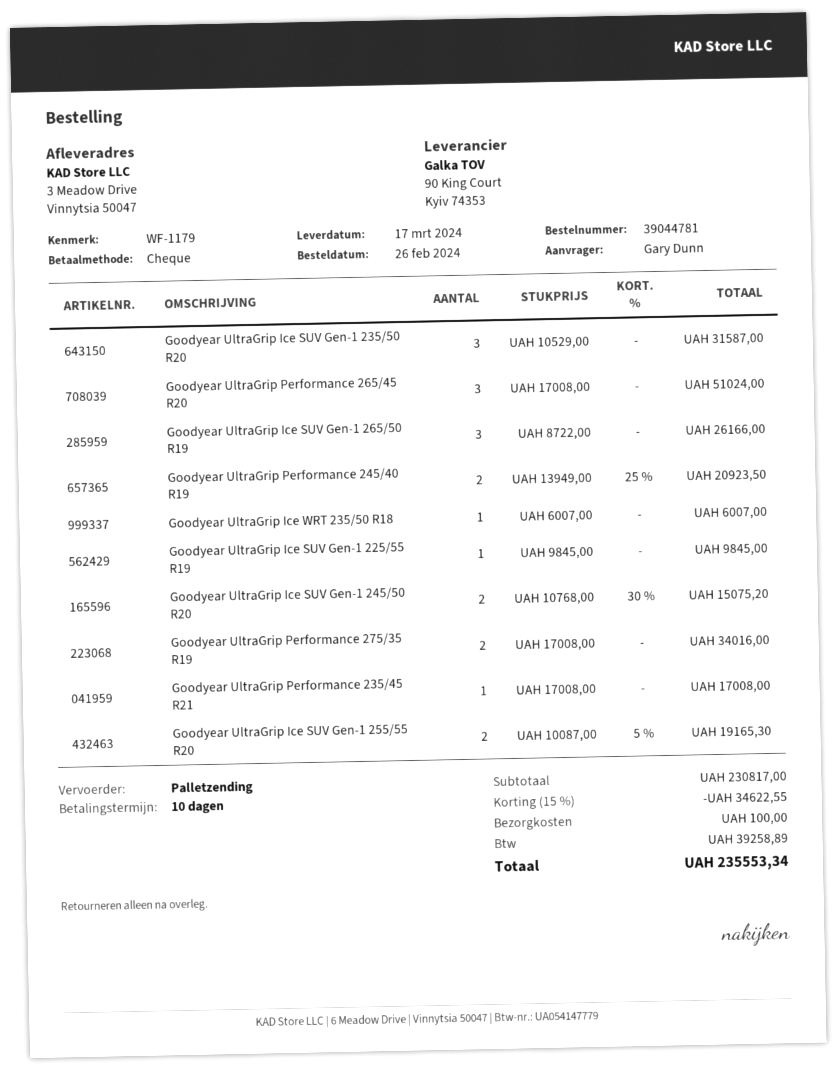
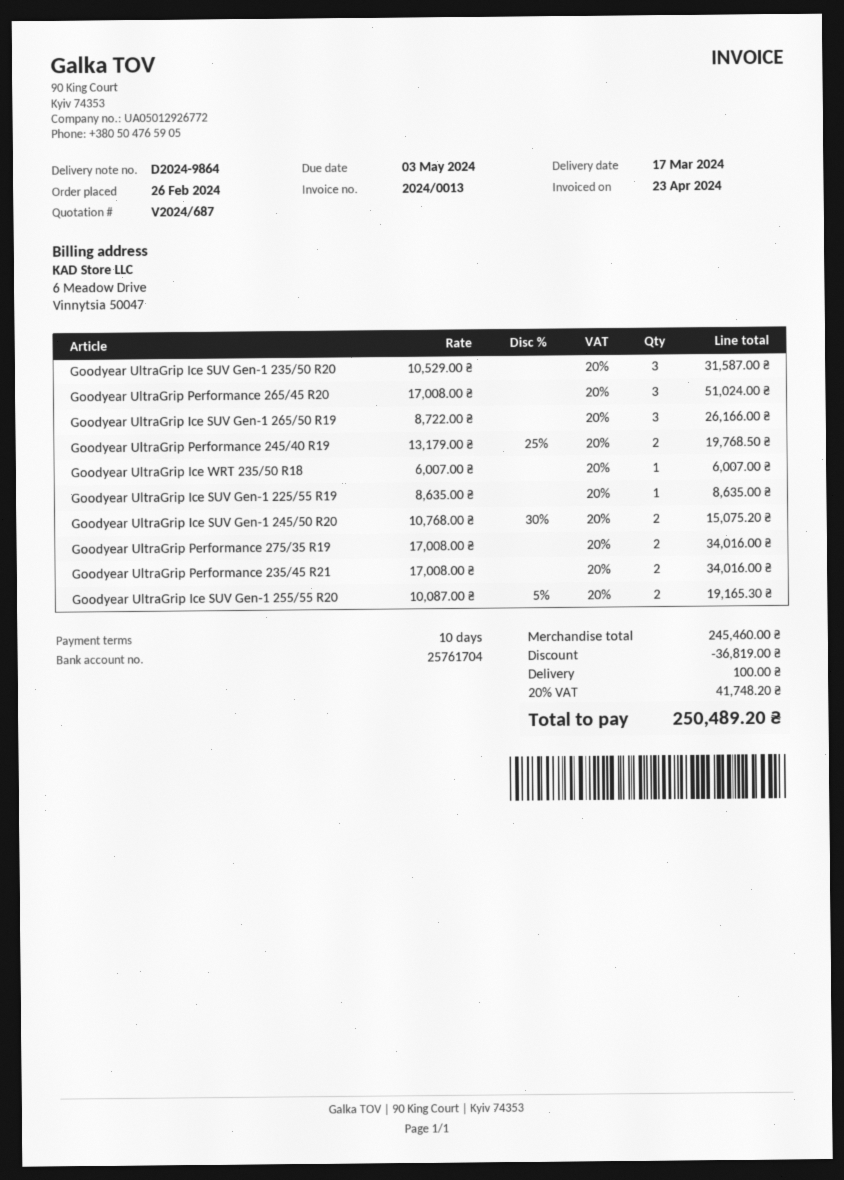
Goodyear UltraGrip Performance 245/40 R19: 2 x 13949.00 - 25% = 20923.50 -> 2 x 13179.00 - 25% = 19768.50
Goodyear UltraGrip Ice SUV Gen-1 225/55 R19: 1 x 9845.00 = 9845.00 -> 1 x 8635.00 = 8635.00
Goodyear UltraGrip Performance 235/45 R21: 1 x 17008.00 = 17008.00 -> 2 x 17008.00 = 34016.00
subtotal: 230817.00 -> 245460.00
discount: 34622.55 -> 36819.00
tax: 39258.89 -> 41748.20
total: 235553.34 -> 250489.20

